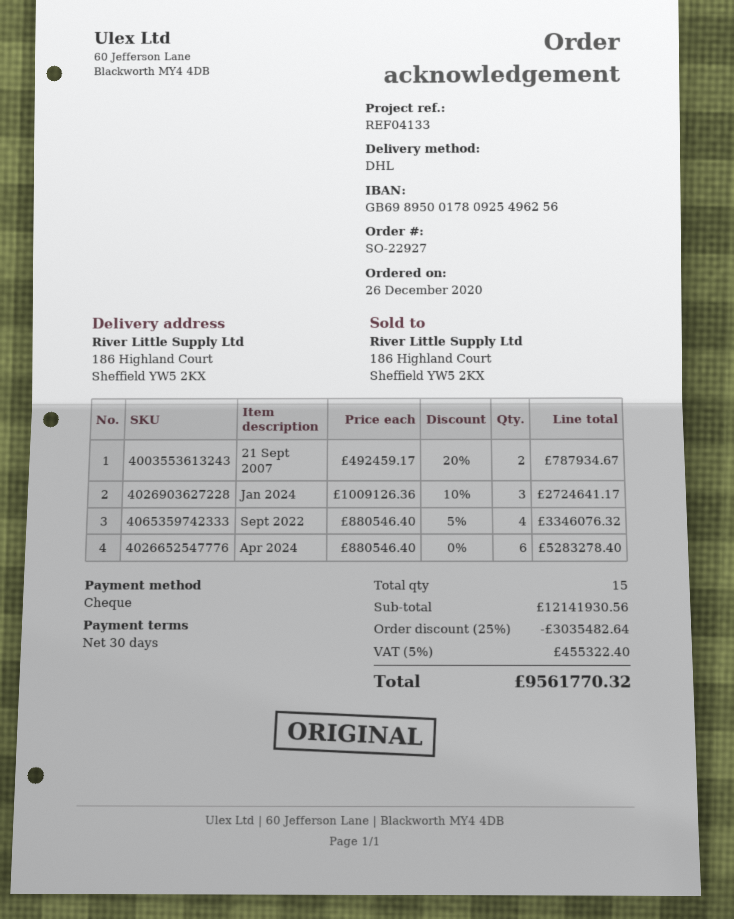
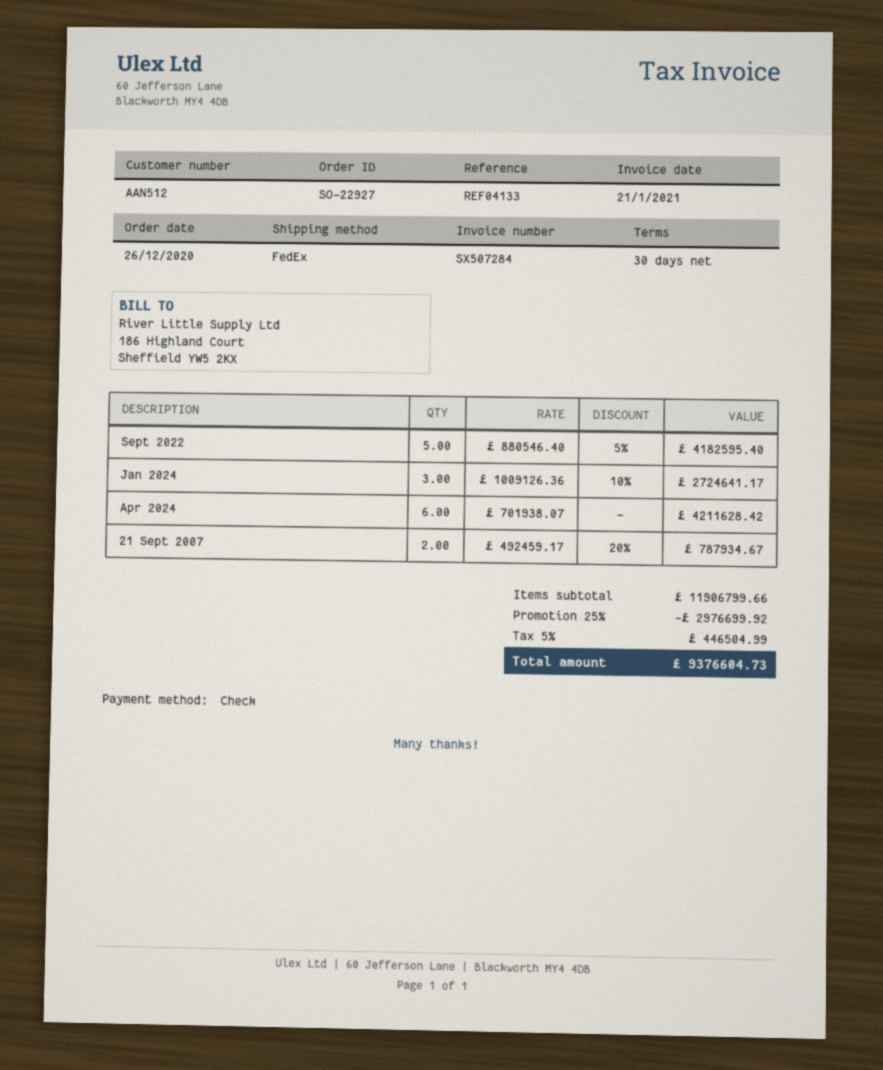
shipping method: DHL -> FedEx
Sept 2022: 4 x 880546.40 - 5% = 3346076.32 -> 5 x 880546.40 - 5% = 4182595.40
Apr 2024: 6 x 880546.40 = 5283278.40 -> 6 x 701938.07 = 4211628.42
subtotal: 12141930.56 -> 11906799.66
discount: 25% = 3035482.64 -> 25% = 2976699.92
tax: 5% = 455322.40 -> 5% = 446504.99
total: 9561770.32 -> 9376604.73

